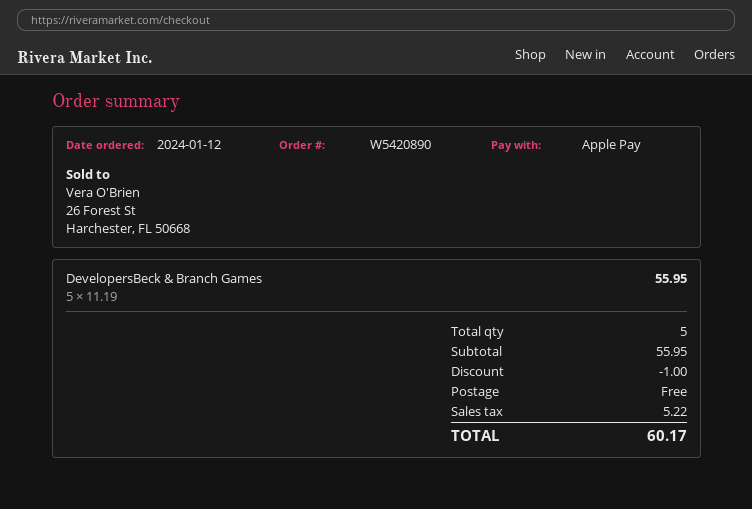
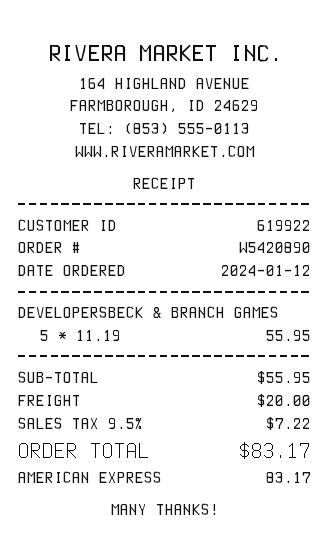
payment method: Apple Pay -> American Express
discount: 1.00 -> none
shipping: 0.00 -> 20.00
tax: 5.22 -> 7.22
total: 60.17 -> 83.17

